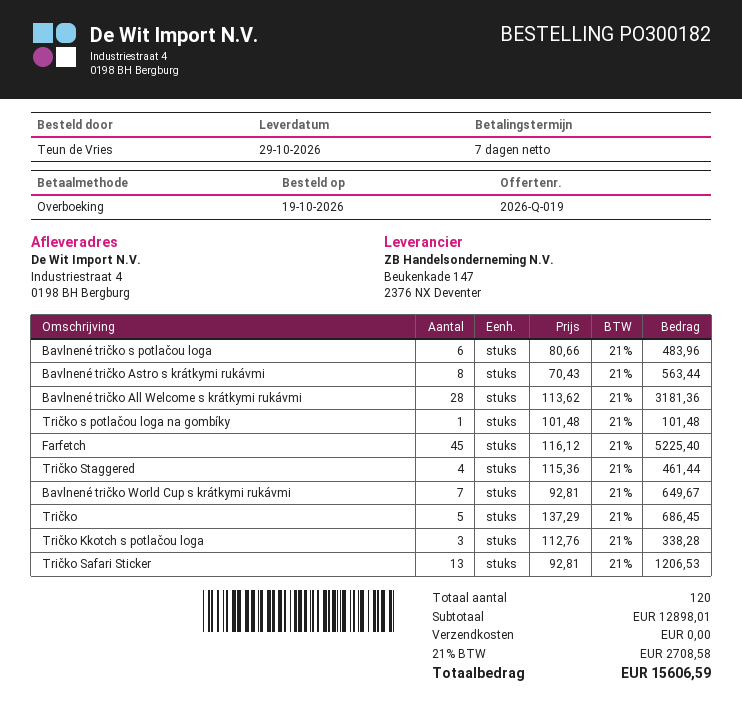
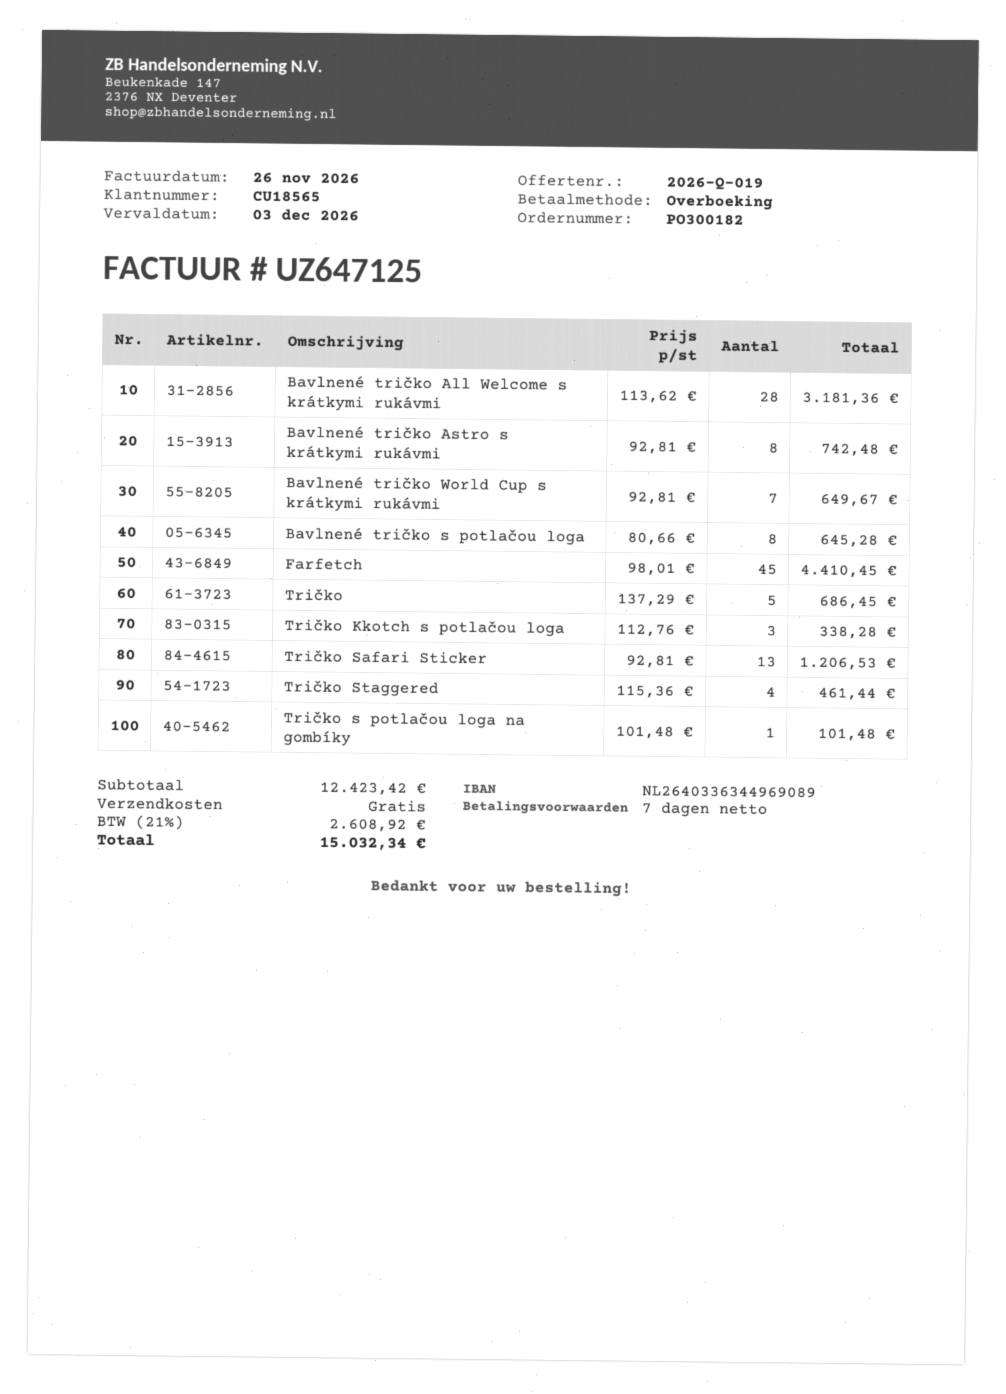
Bavlnené tričko s potlačou loga: 6 x 80.66 = 483.96 -> 8 x 80.66 = 645.28
Bavlnené tričko Astro s krátkymi rukávmi: 8 x 70.43 = 563.44 -> 8 x 92.81 = 742.48
Farfetch: 45 x 116.12 = 5225.40 -> 45 x 98.01 = 4410.45
subtotal: 12898.01 -> 12423.42
tax: 21% = 2708.58 -> 21% = 2608.92
total: 15606.59 -> 15032.34

